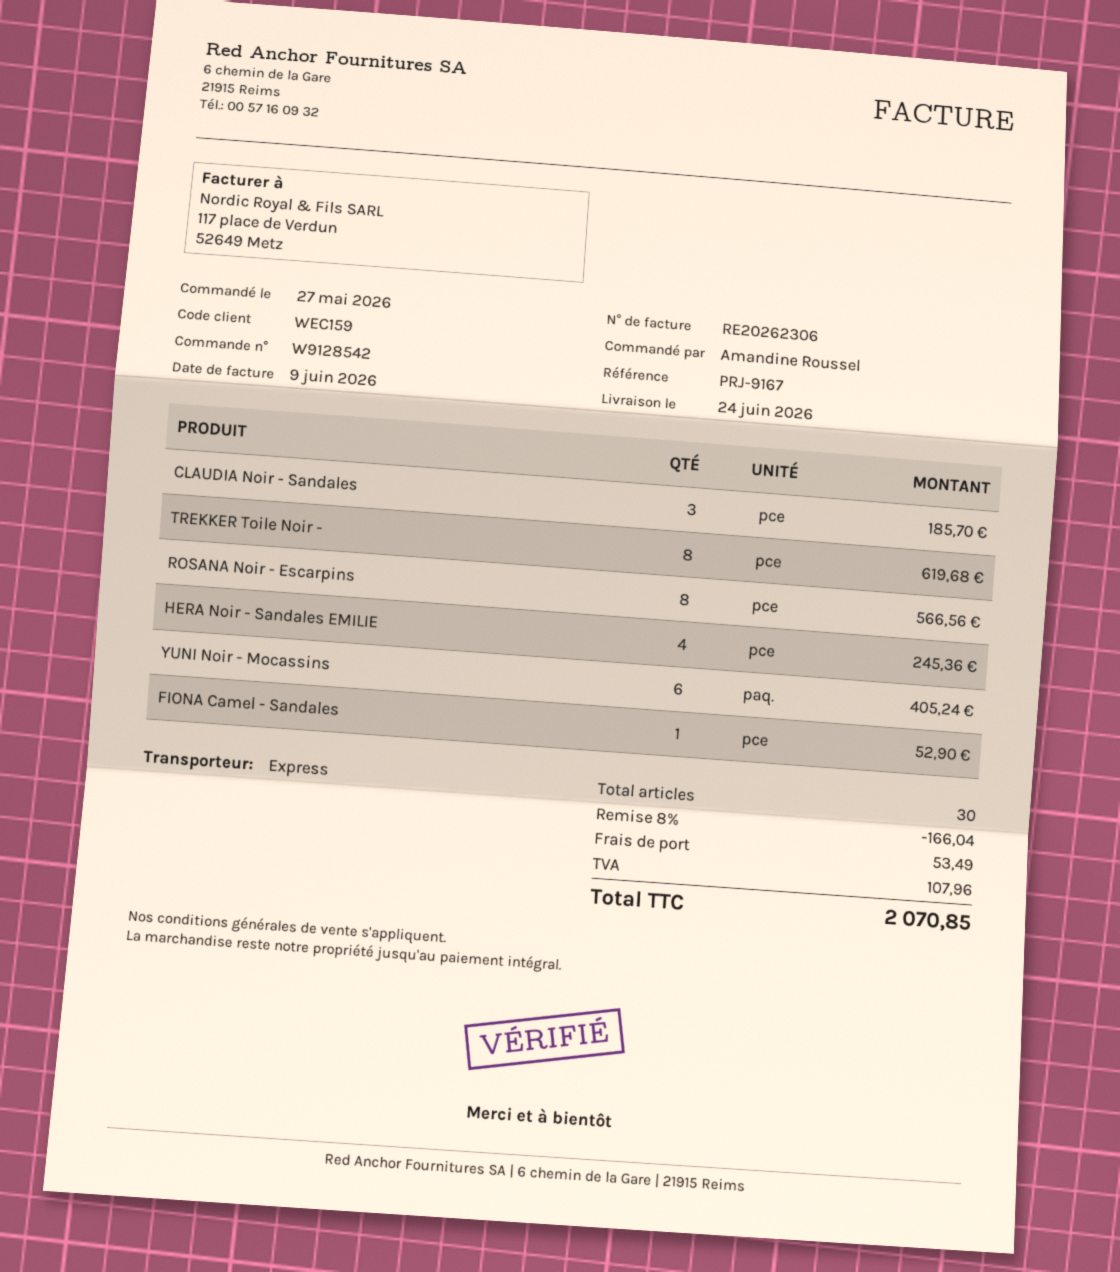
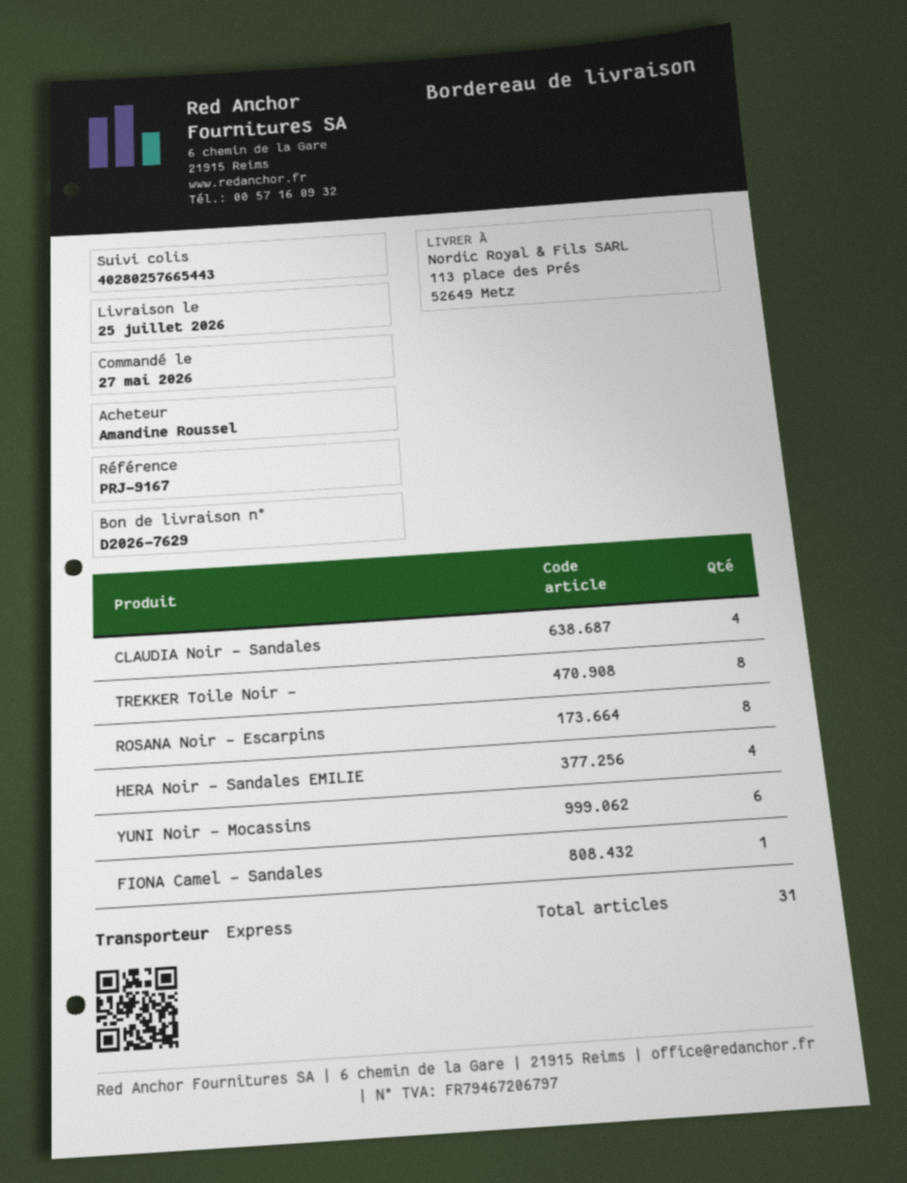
delivery date: 2026-06-24 -> 2026-07-25
CLAUDIA Noir - Sandales: 3 -> 4
total quantity: 30 -> 31

